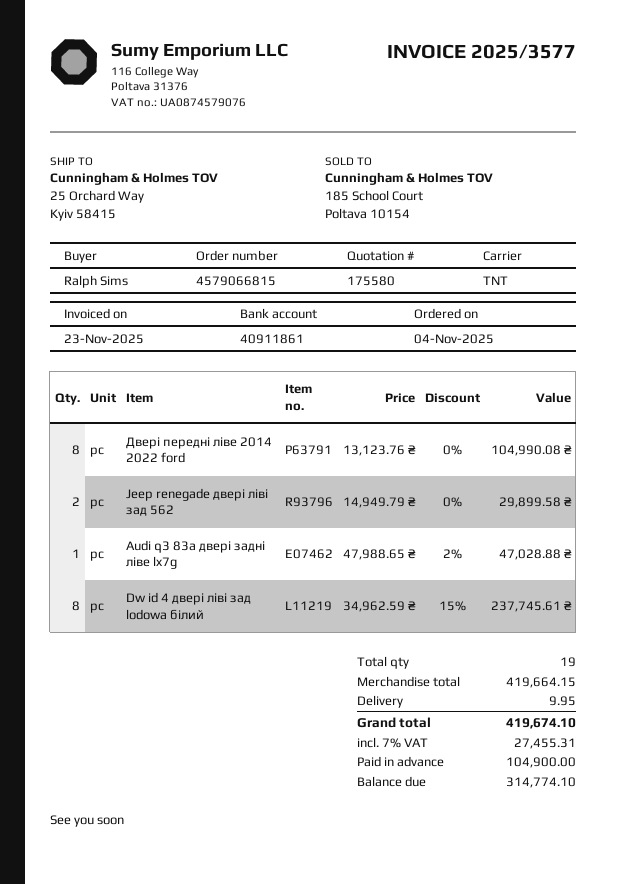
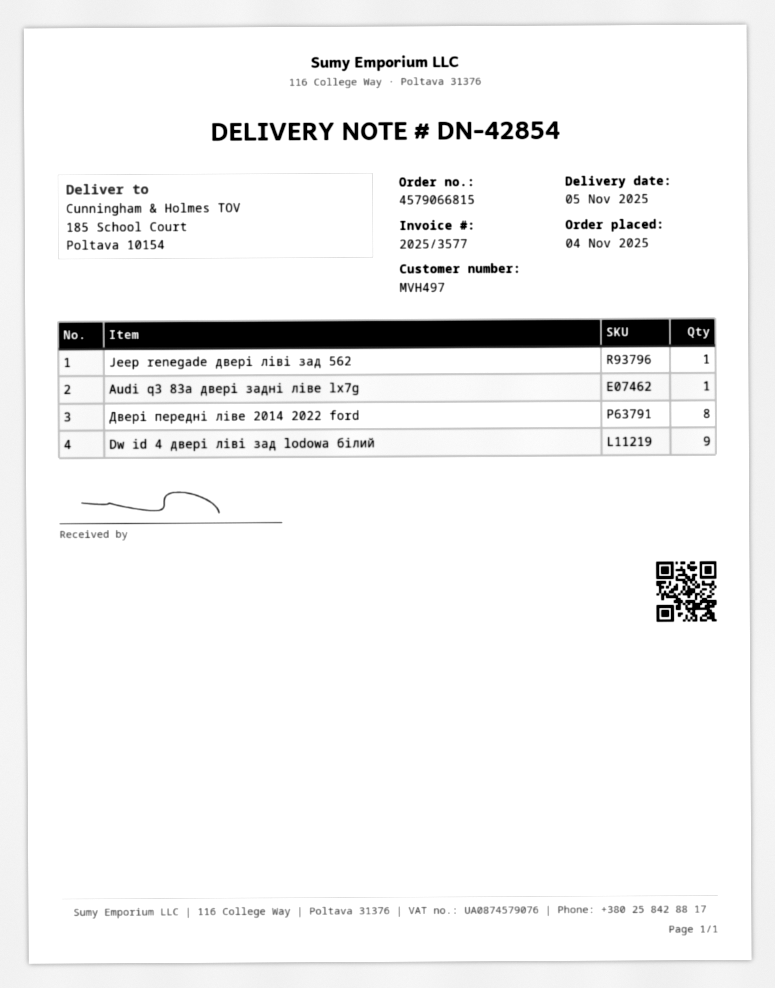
ship to: 25 Orchard Way, Kyiv 58415 -> 185 School Court, Poltava 10154
Jeep renegade двері ліві зад 562: 2 -> 1
Dw id 4 двері ліві зад lodowa білий: 8 -> 9

